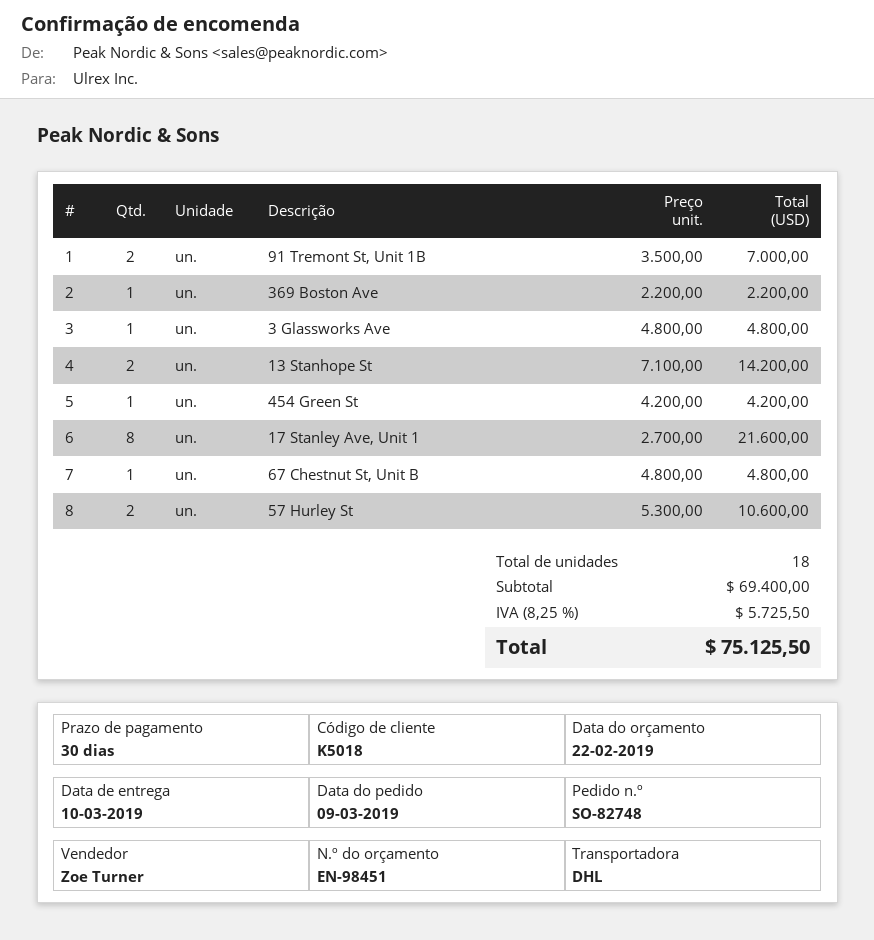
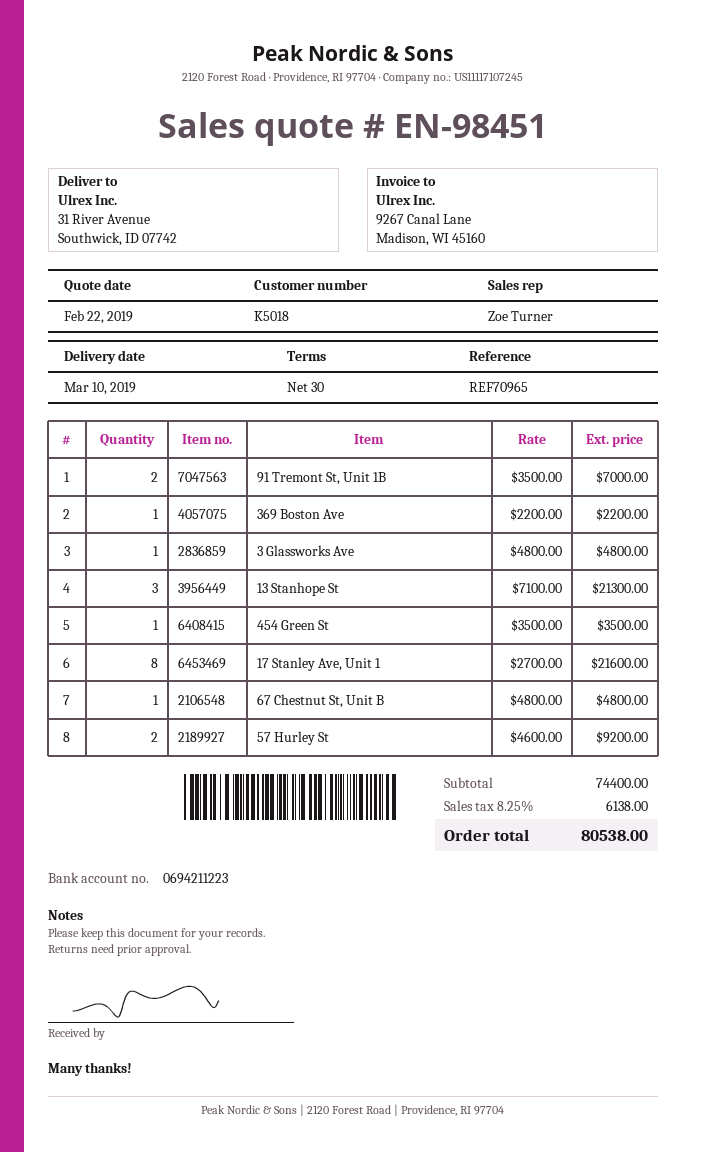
13 Stanhope St: 2 x 7100.00 = 14200.00 -> 3 x 7100.00 = 21300.00
454 Green St: 1 x 4200.00 = 4200.00 -> 1 x 3500.00 = 3500.00
57 Hurley St: 2 x 5300.00 = 10600.00 -> 2 x 4600.00 = 9200.00
subtotal: 69400.00 -> 74400.00
tax: 8.25% = 5725.50 -> 8.25% = 6138.00
total: 75125.50 -> 80538.00

